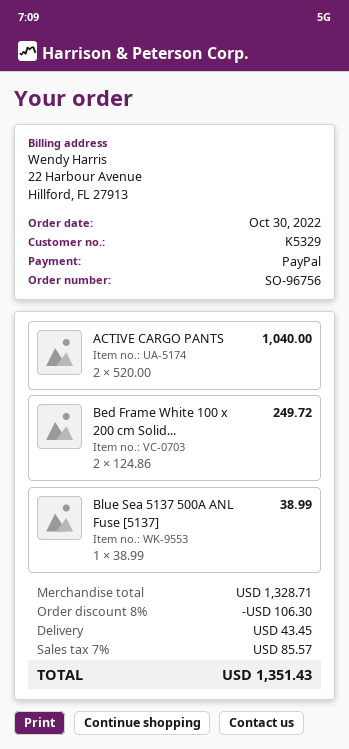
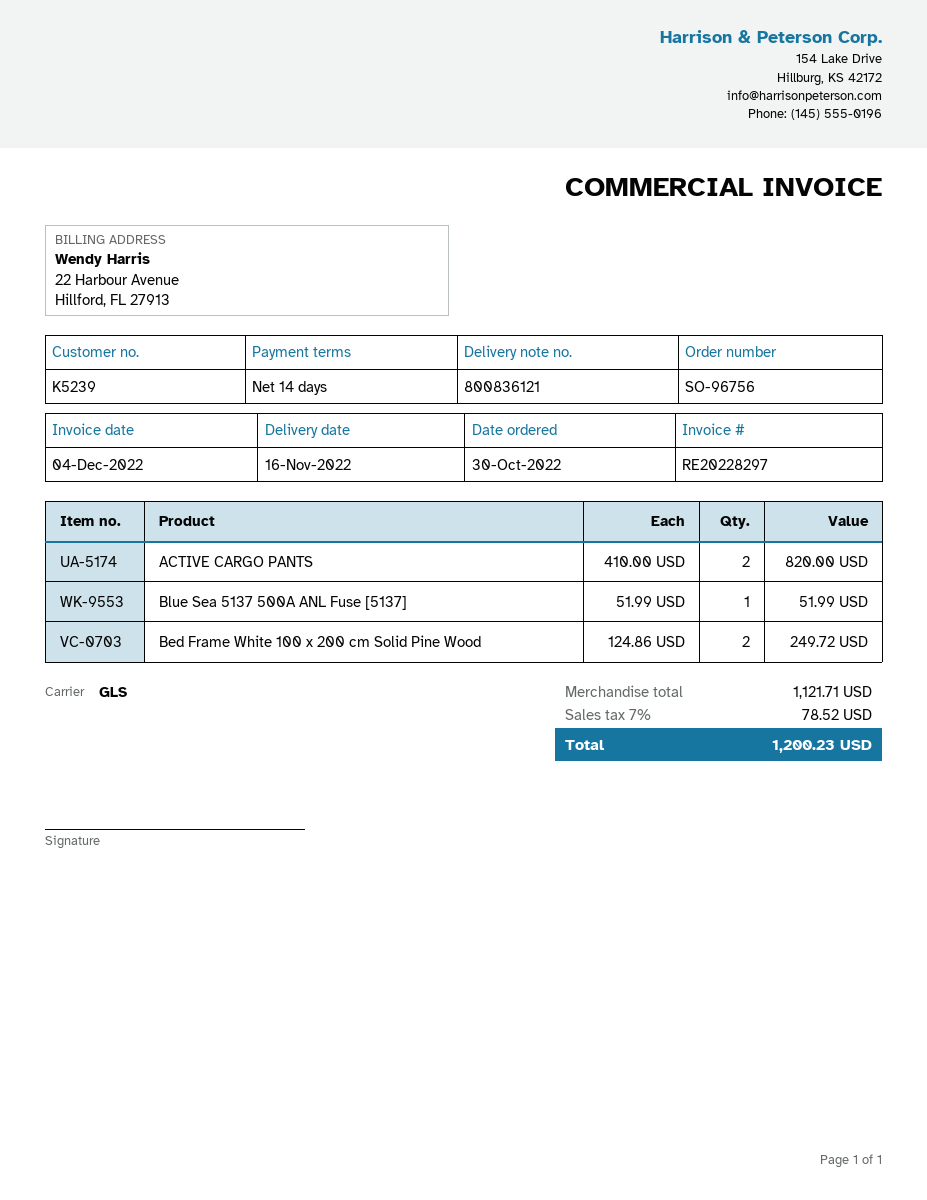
customer number: K5329 -> K5239
ACTIVE CARGO PANTS: 2 x 520.00 = 1040.00 -> 2 x 410.00 = 820.00
Blue Sea 5137 500A ANL Fuse [5137]: 1 x 38.99 = 38.99 -> 1 x 51.99 = 51.99
subtotal: 1328.71 -> 1121.71
discount: 8% = 106.30 -> none
shipping: 43.45 -> none
tax: 7% = 85.57 -> 7% = 78.52
total: 1351.43 -> 1200.23

